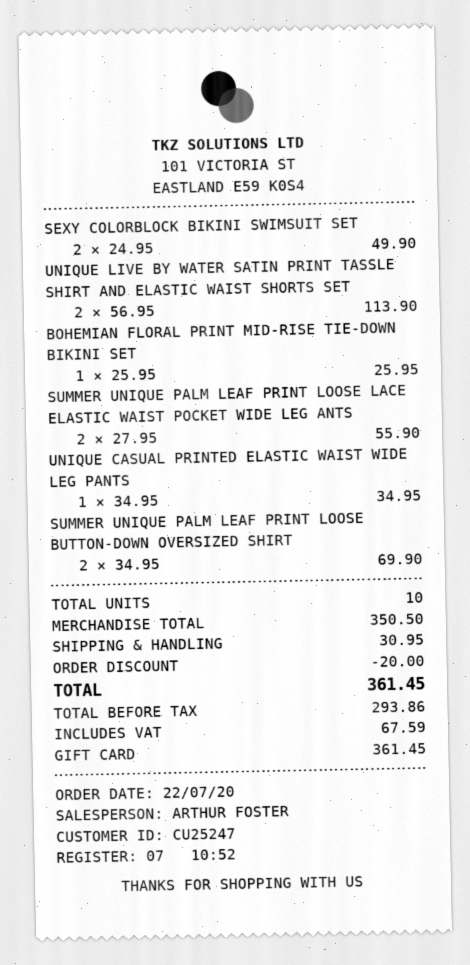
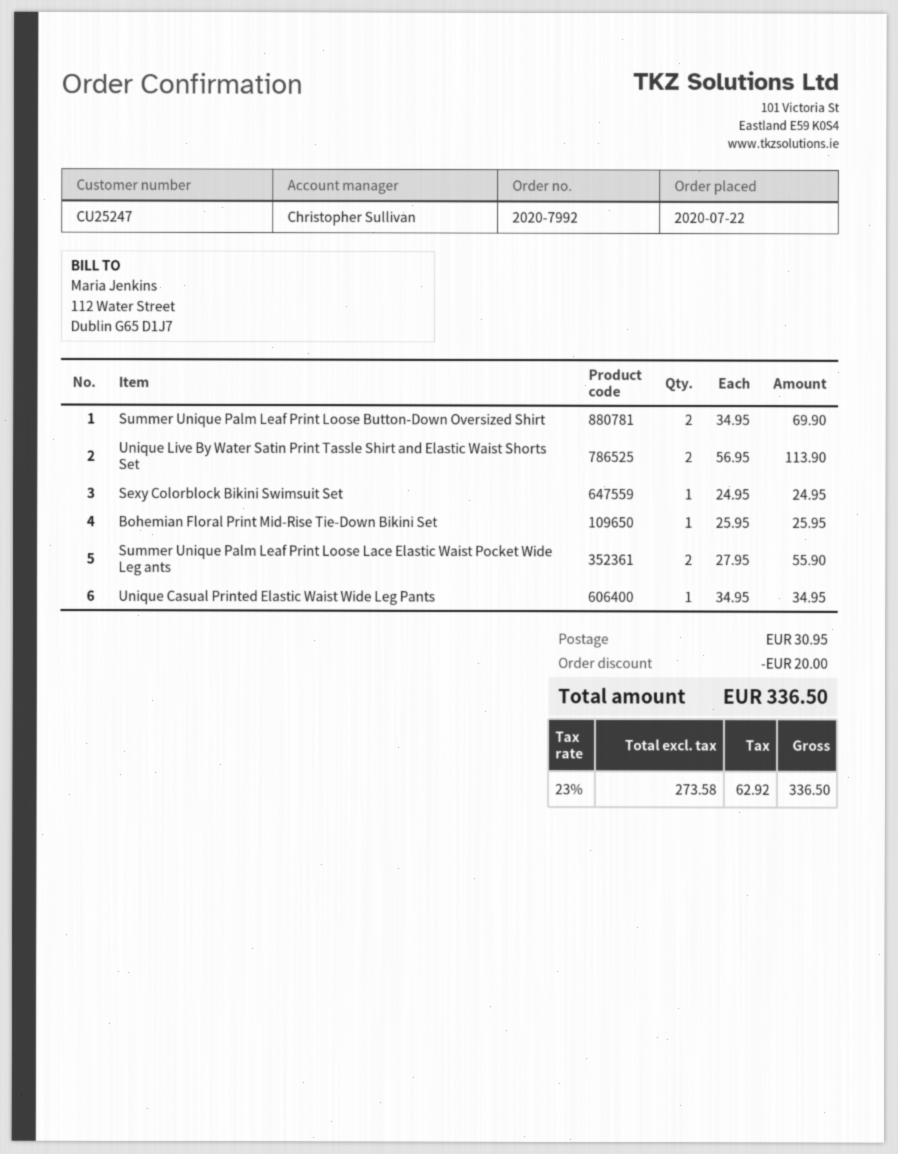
sales rep: ARTHUR FOSTER -> Christopher Sullivan
SEXY COLORBLOCK BIKINI SWIMSUIT SET: 2 x 24.95 = 49.90 -> 1 x 24.95 = 24.95
net: 293.86 -> 273.58
tax: 67.59 -> 62.92
total: 361.45 -> 336.50

